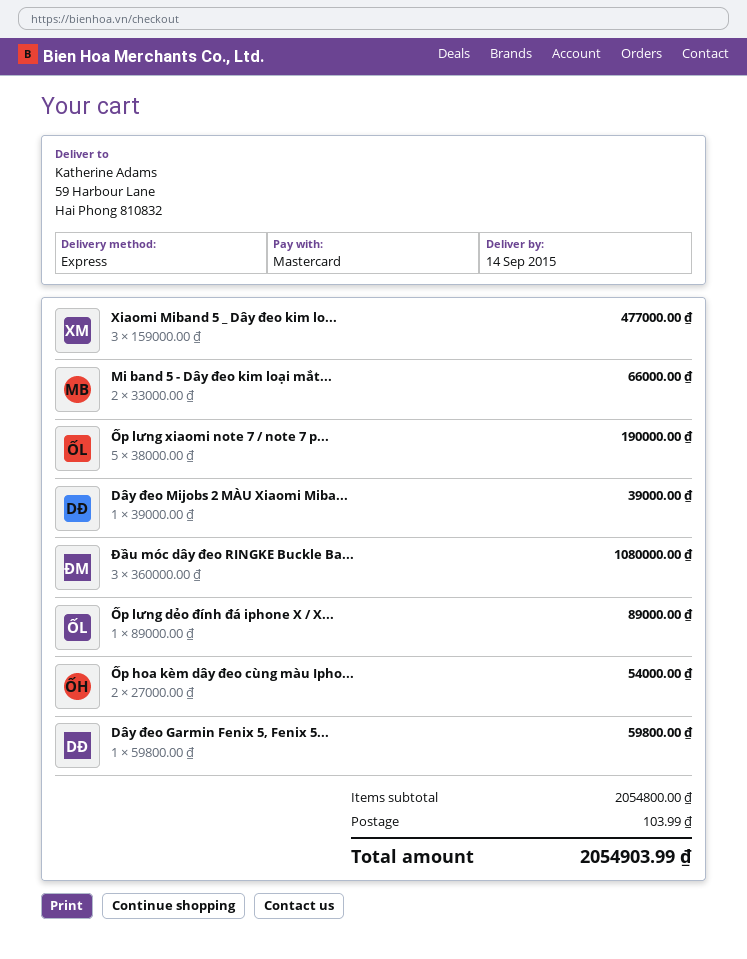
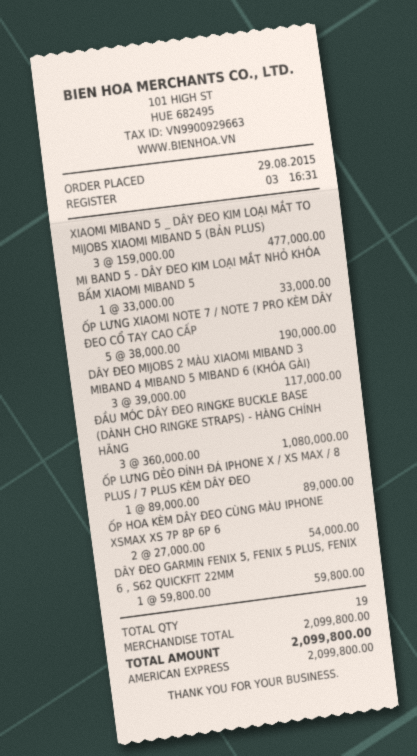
payment method: Mastercard -> American Express
Mi band 5 - Dây đeo kim loại mắt...: 2 x 33000.00 = 66000.00 -> 1 x 33000.00 = 33000.00
Dây đeo Mijobs 2 MÀU Xiaomi Miba...: 1 x 39000.00 = 39000.00 -> 3 x 39000.00 = 117000.00
subtotal: 2054800.00 -> 2099800.00
shipping: 103.99 -> none
total: 2054903.99 -> 2099800.00

